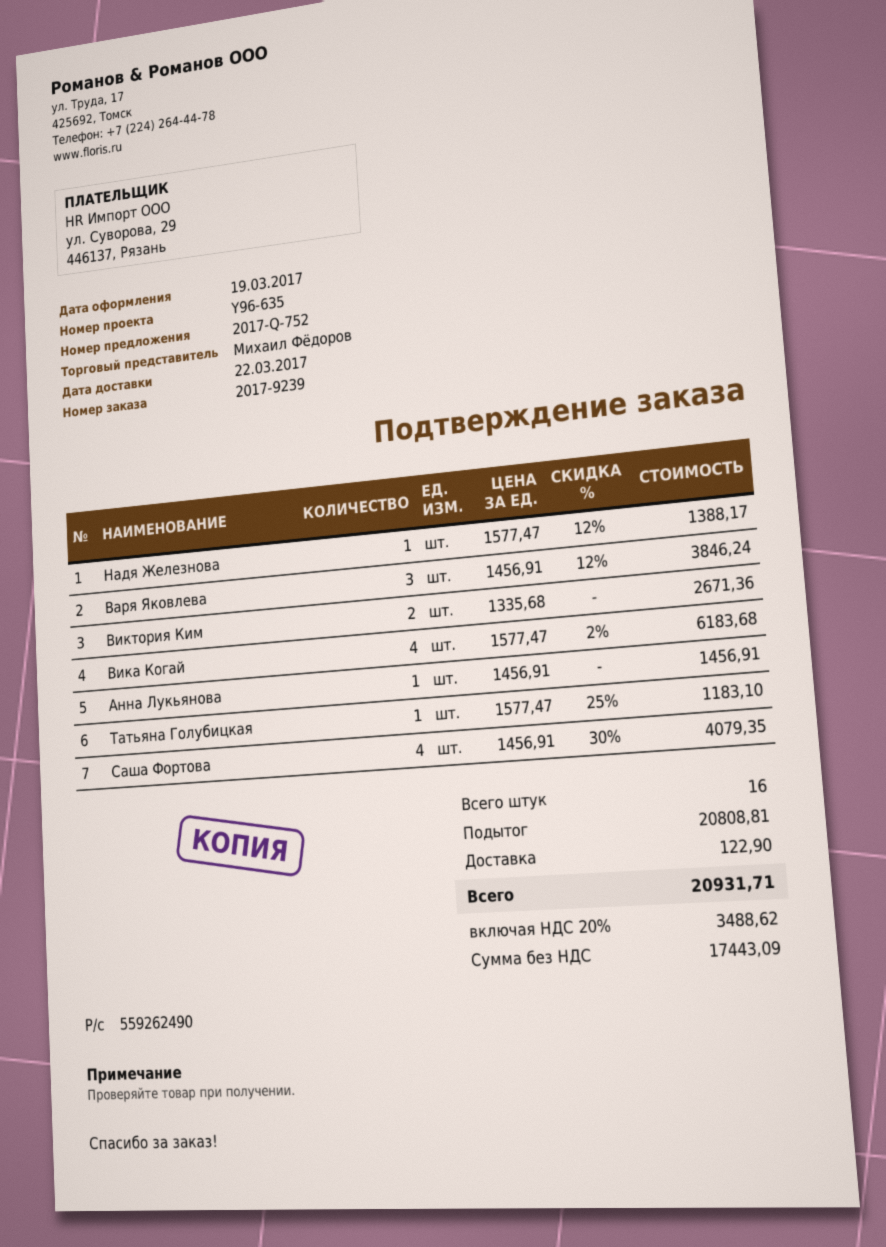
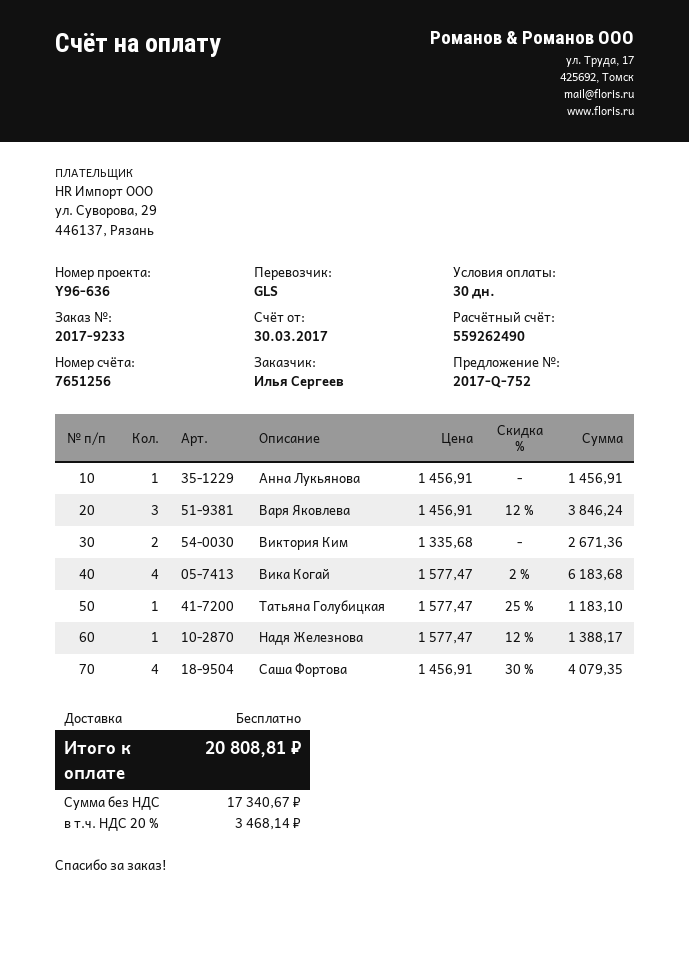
order number: 2017-9239 -> 2017-9233
reference: Y96-635 -> Y96-636
shipping: 122.90 -> 0.00
net: 17443.09 -> 17340.67
tax: 20% = 3488.62 -> 20% = 3468.14
total: 20931.71 -> 20808.81

